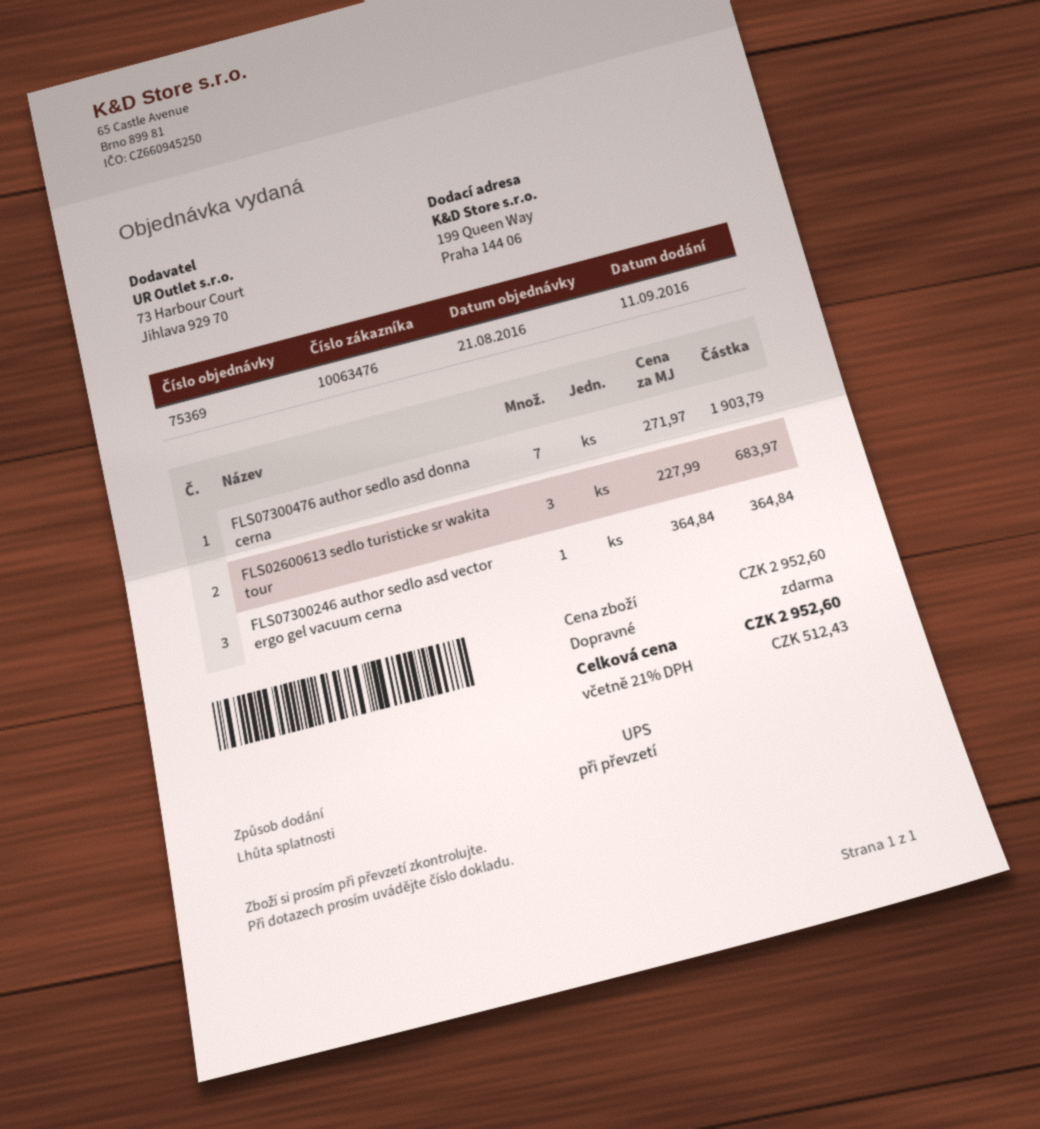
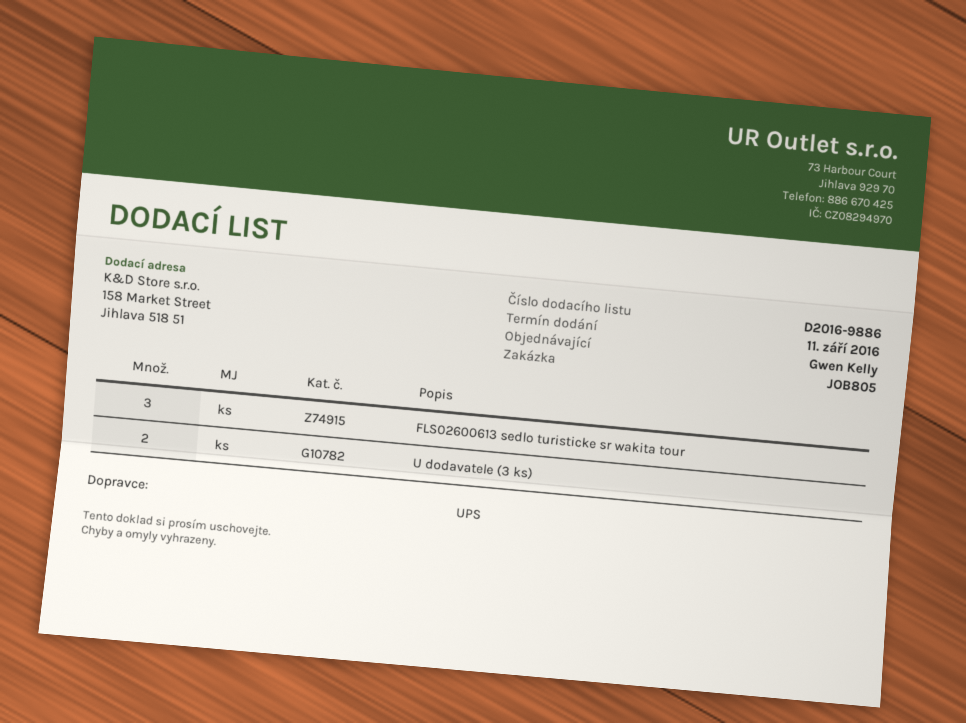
ship to: 199 Queen Way, Praha 144 06 -> 158 Market Street, Jihlava 518 51
FLS07300476 author sedlo asd donna cerna: 7 -> none
FLS07300246 author sedlo asd vector ergo gel vacuum cerna: 1 -> none
U dodavatele (3 ks): none -> 2

